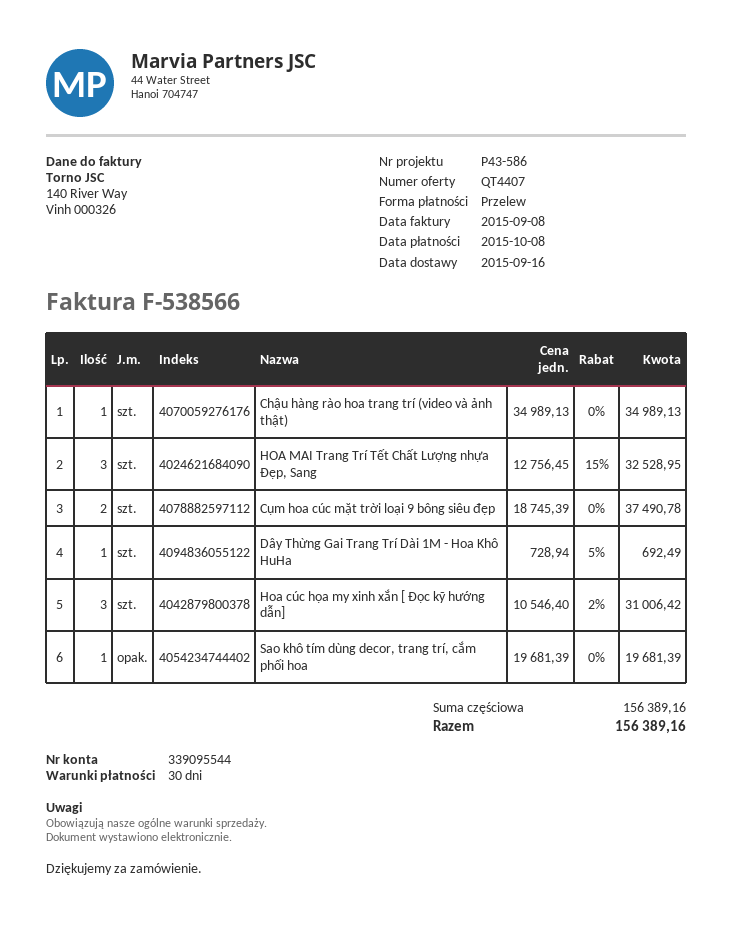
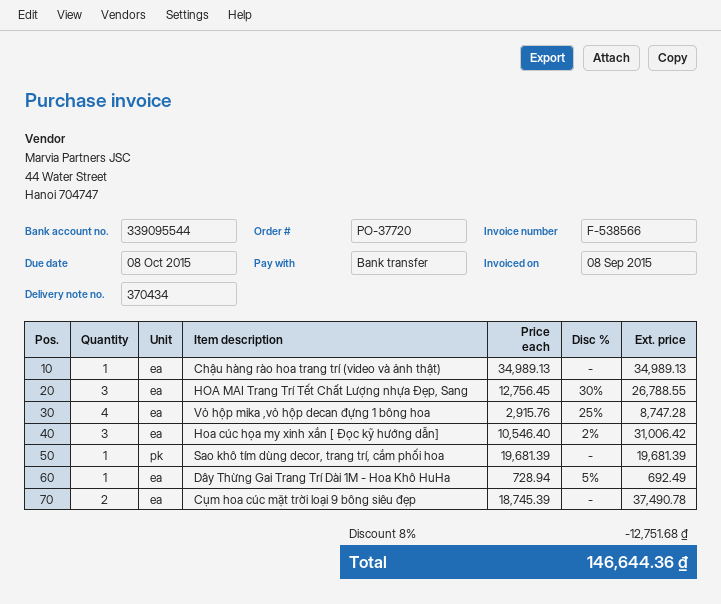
HOA MAI Trang Trí Tết Chất Lượng nhựa Đẹp, Sang: 3 x 12756.45 - 15% = 32528.95 -> 3 x 12756.45 - 30% = 26788.55
Vỏ hộp mika ,vỏ hộp decan đựng 1 bông hoa: none -> 4 x 2915.76 - 25% = 8747.28
discount: none -> 8% = 12751.68
total: 156389.16 -> 146644.36

